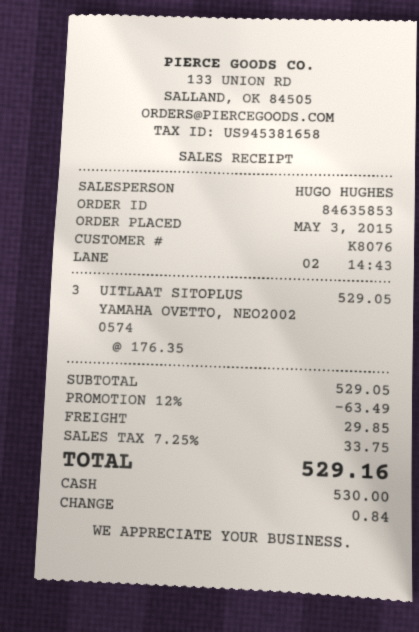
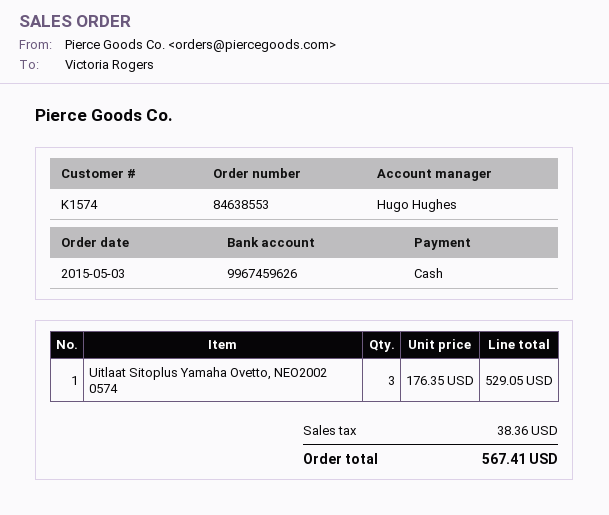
order number: 84635853 -> 84638553
customer number: K8076 -> K1574
discount: 12% = 63.49 -> none
shipping: 29.85 -> none
tax: 33.75 -> 38.36
total: 529.16 -> 567.41

